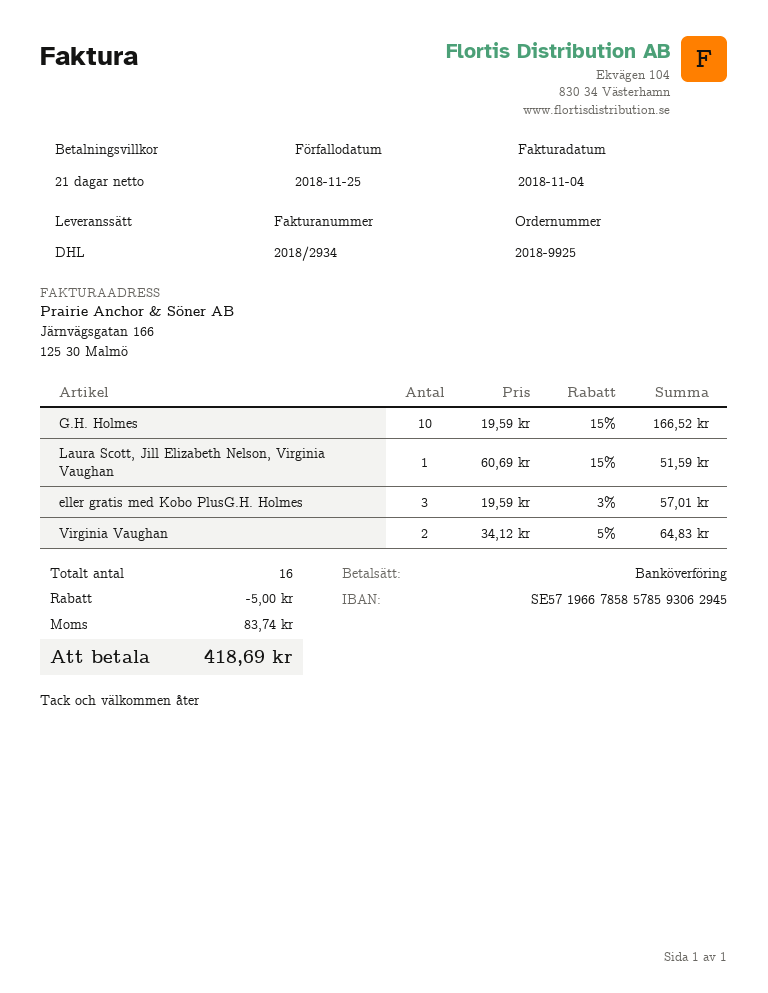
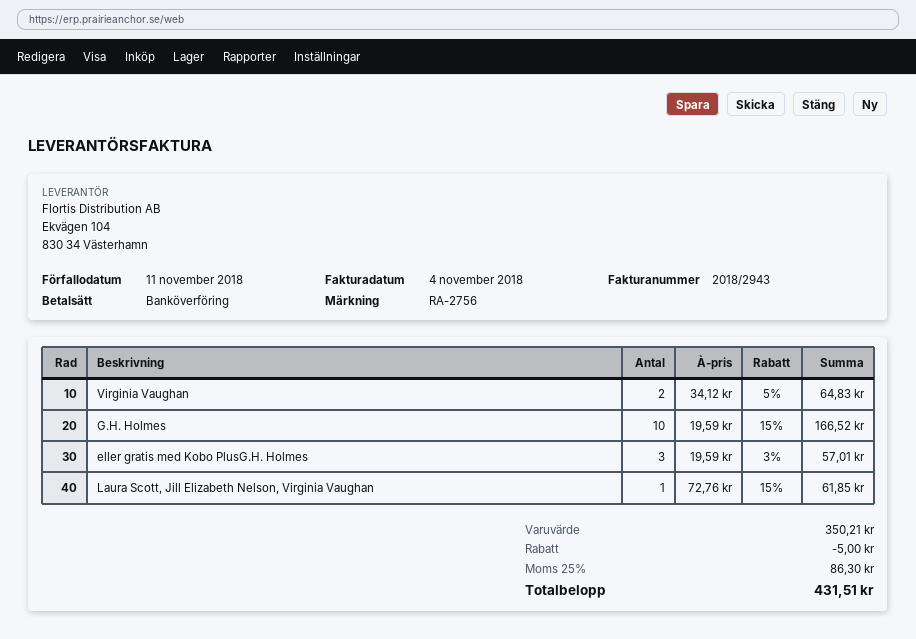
invoice number: 2018/2934 -> 2018/2943
due date: 2018-11-25 -> 2018-11-11
Laura Scott, Jill Elizabeth Nelson, Virginia Vaughan: 1 x 60.69 - 15% = 51.59 -> 1 x 72.76 - 15% = 61.85
tax: 83.74 -> 86.30
total: 418.69 -> 431.51

